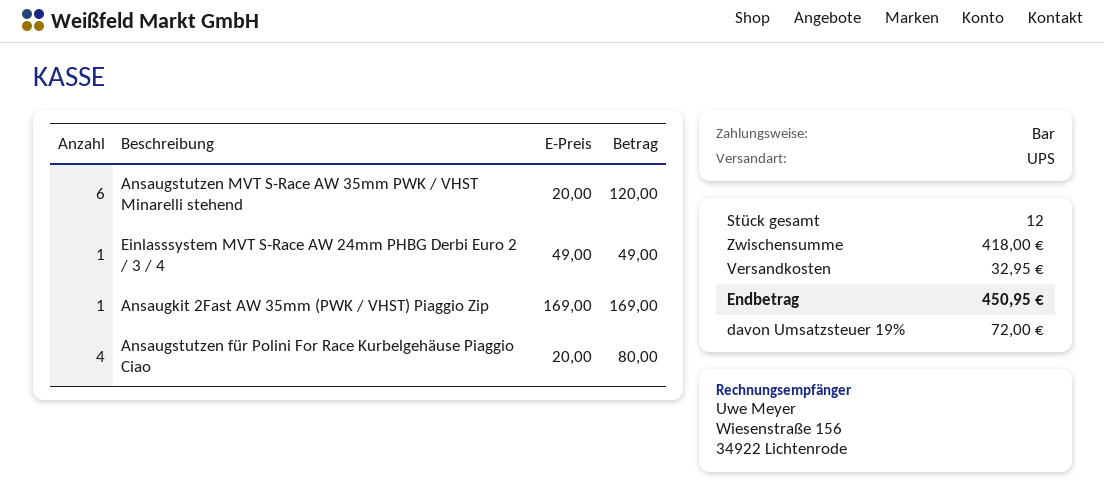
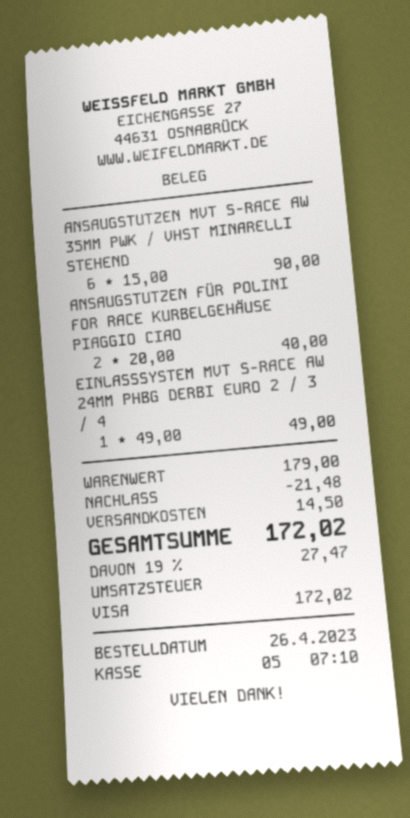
payment method: cash -> Visa
Ansaugstutzen MVT S-Race AW 35mm PWK / VHST Minarelli stehend: 6 x 20.00 = 120.00 -> 6 x 15.00 = 90.00
Ansaugkit 2Fast AW 35mm (PWK / VHST) Piaggio Zip: 1 x 169.00 = 169.00 -> none
Ansaugstutzen für Polini For Race Kurbelgehäuse Piaggio Ciao: 4 x 20.00 = 80.00 -> 2 x 20.00 = 40.00
subtotal: 418.00 -> 179.00
discount: none -> 21.48
shipping: 32.95 -> 14.50
tax: 19% = 72.00 -> 19% = 27.47
total: 450.95 -> 172.02

